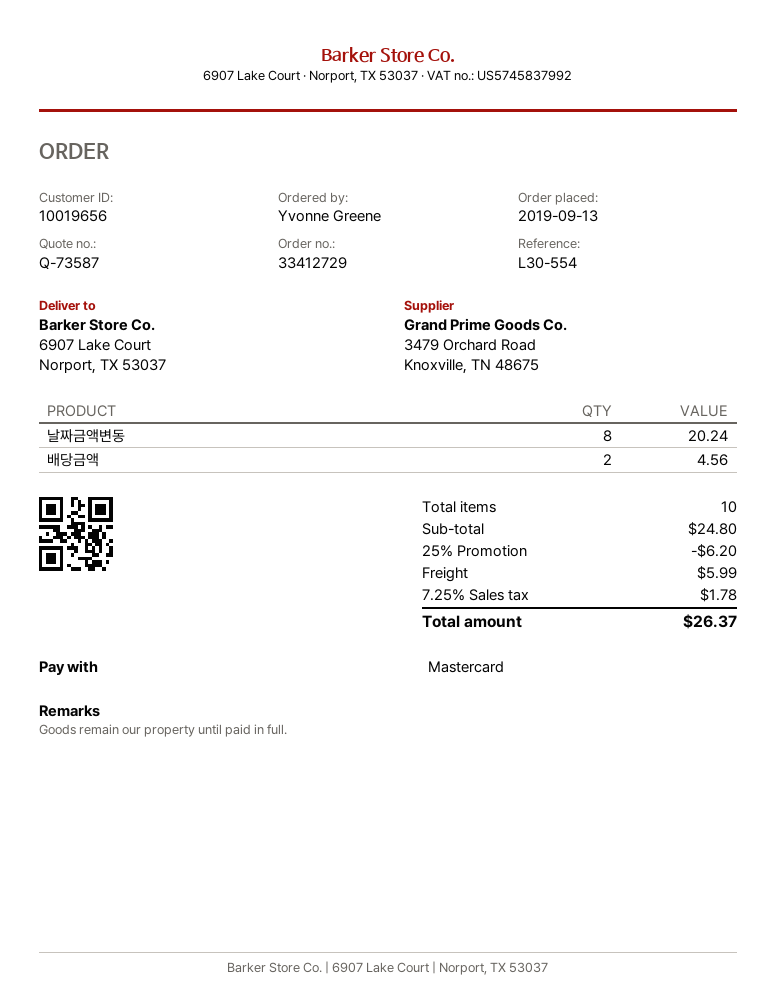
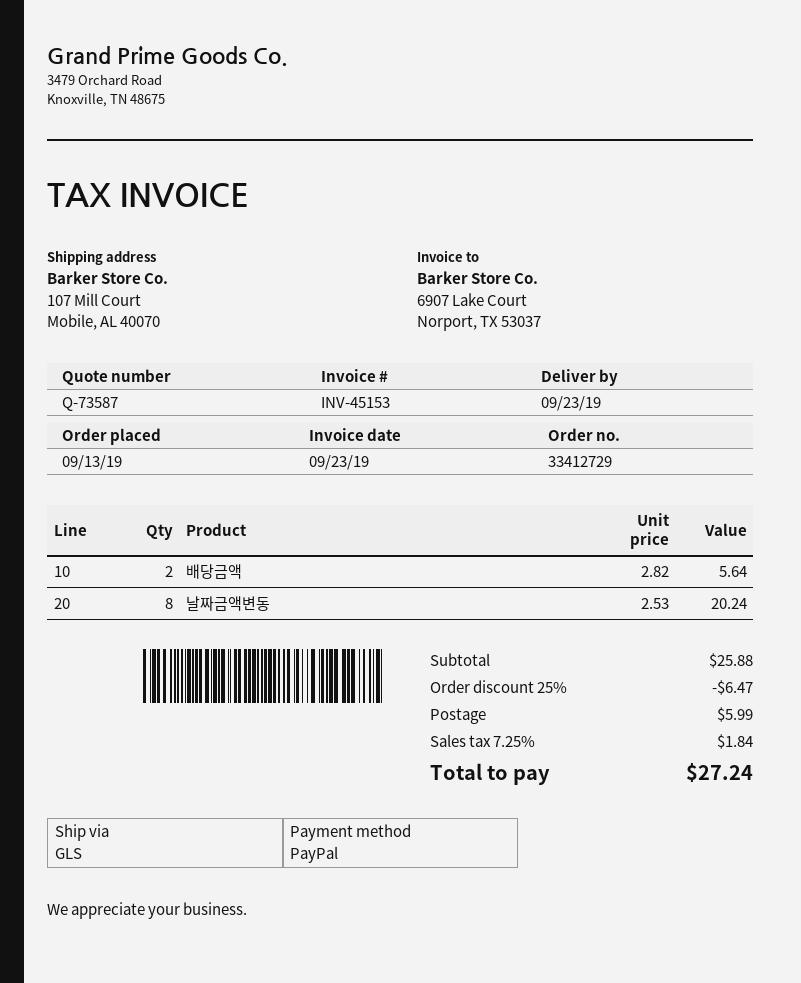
payment method: Mastercard -> PayPal
ship to: 6907 Lake Court, Norport, TX 53037 -> 107 Mill Court, Mobile, AL 40070
배당금액: 2 for 4.56 -> 2 for 5.64
subtotal: 24.80 -> 25.88
discount: 25% = 6.20 -> 25% = 6.47
tax: 7.25% = 1.78 -> 7.25% = 1.84
total: 26.37 -> 27.24

